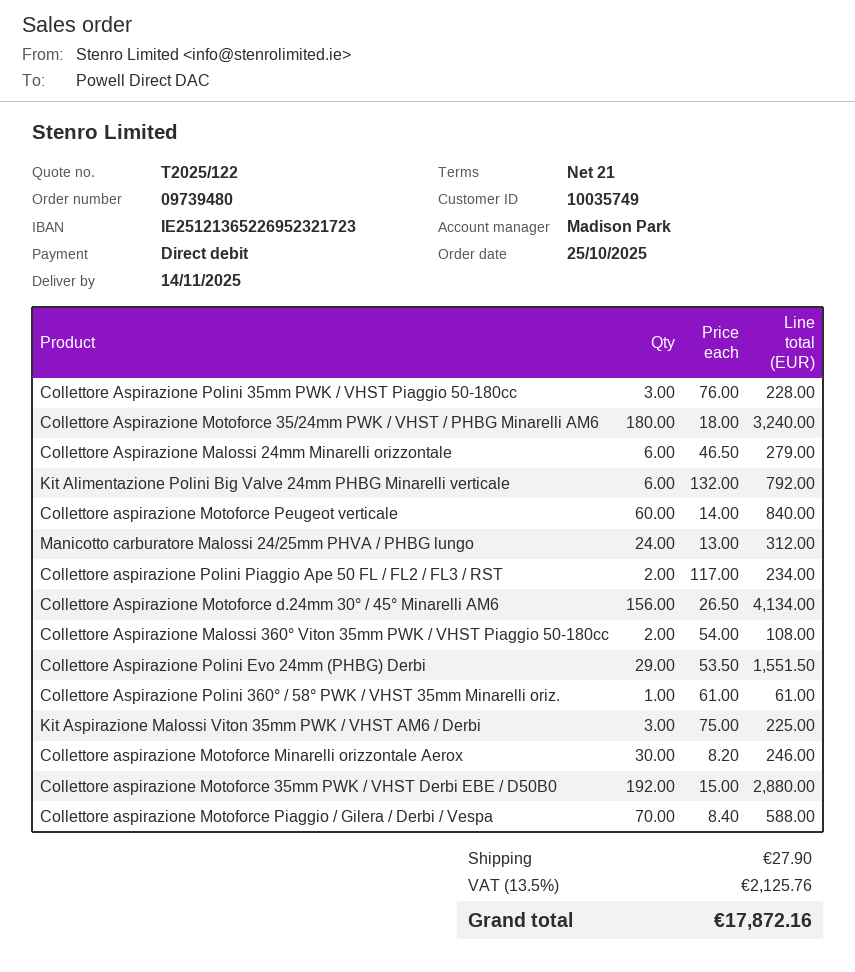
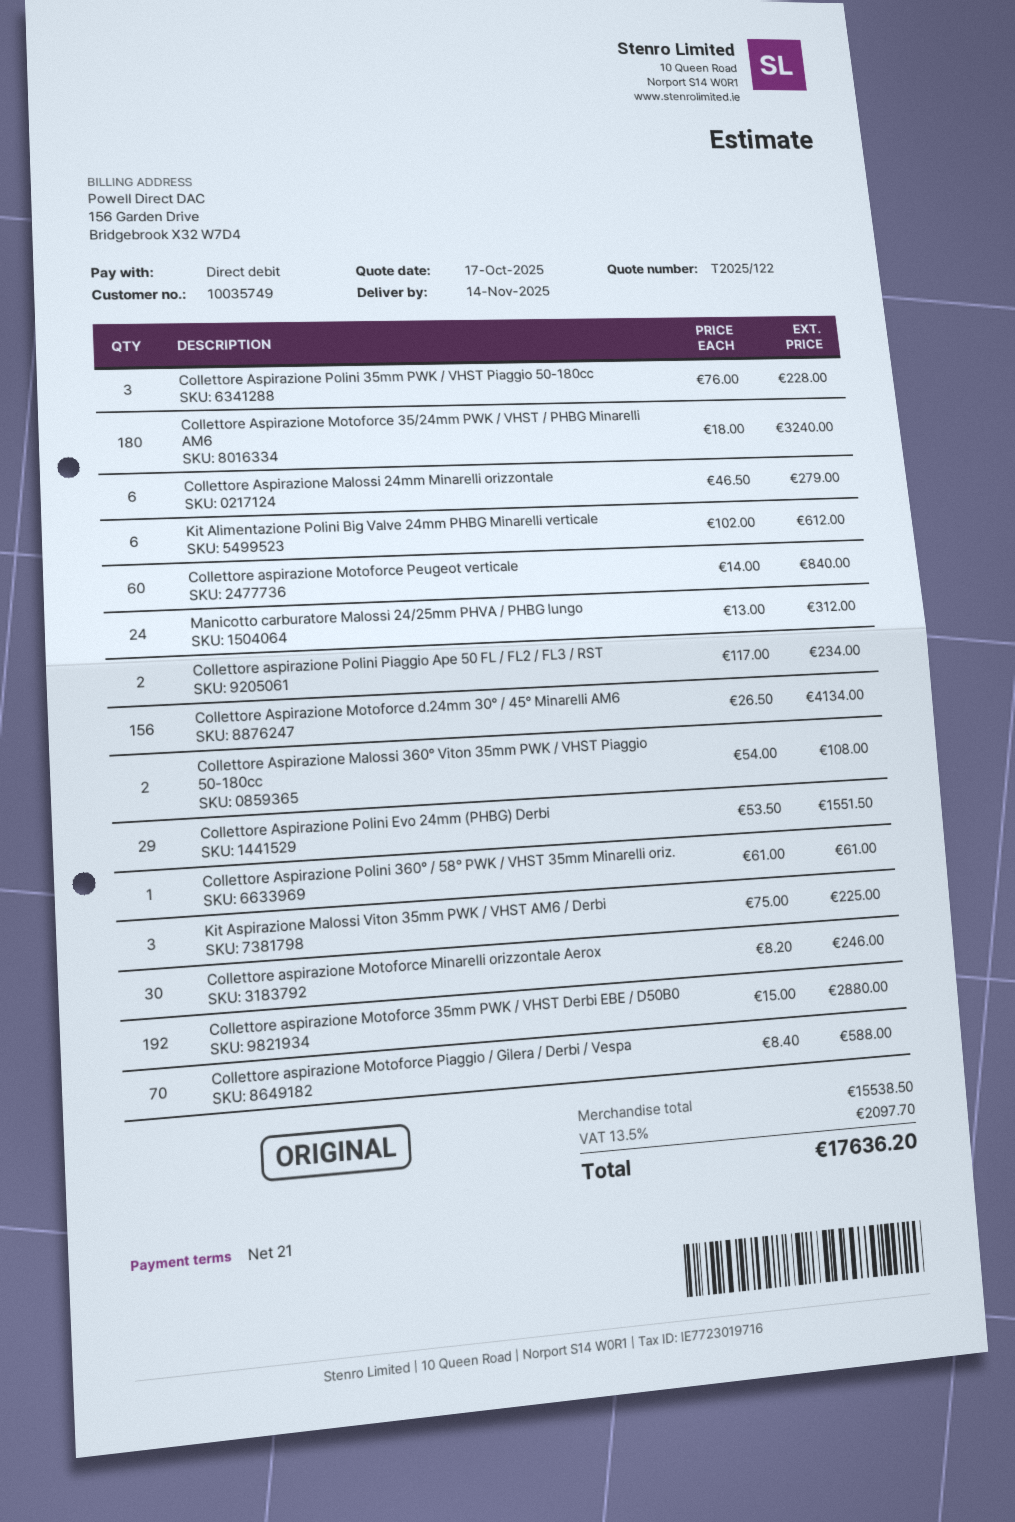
Kit Alimentazione Polini Big Valve 24mm PHBG Minarelli verticale: 6 x 132.00 = 792.00 -> 6 x 102.00 = 612.00
shipping: 27.90 -> none
tax: 13.5% = 2125.76 -> 13.5% = 2097.70
total: 17872.16 -> 17636.20

